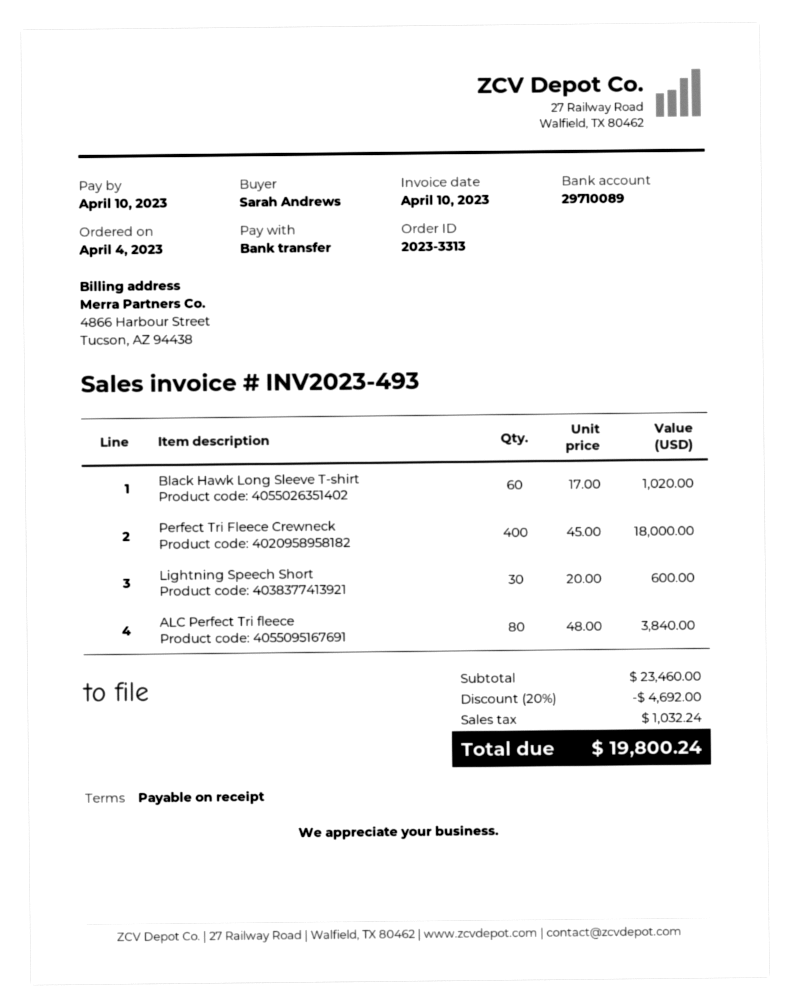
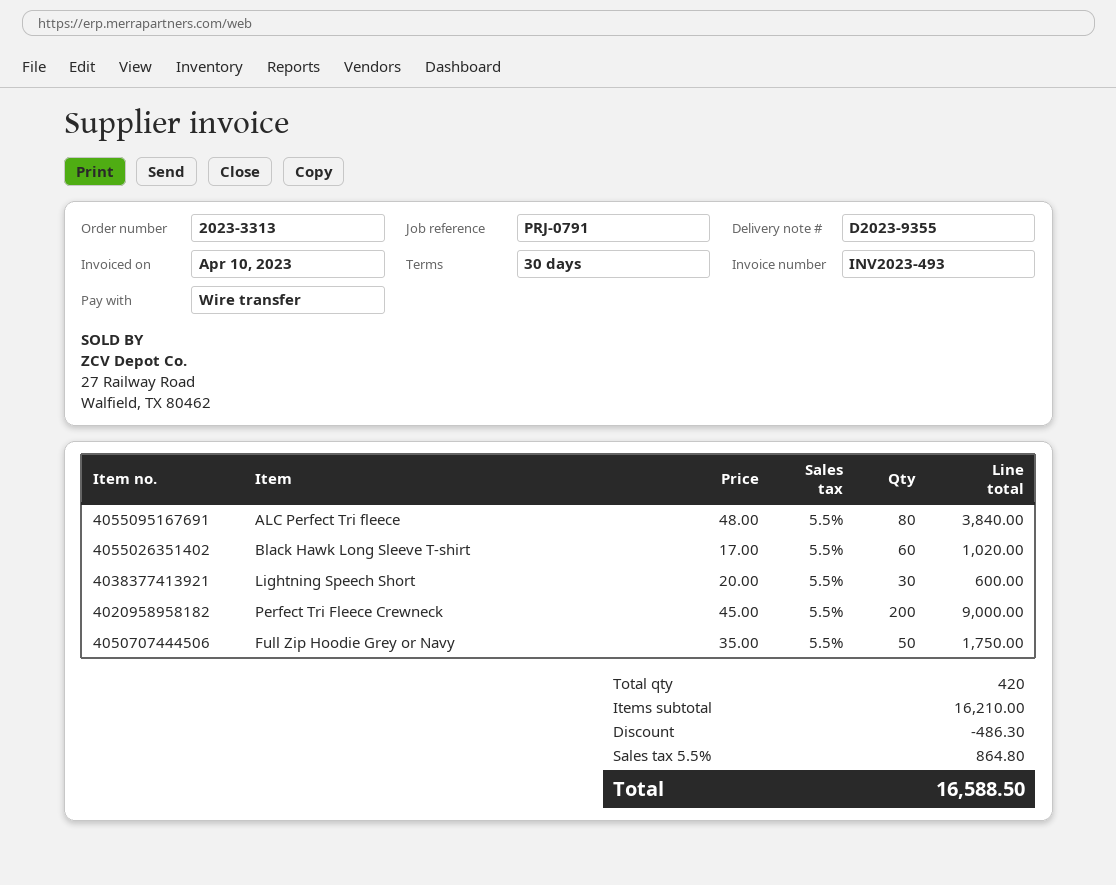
payment terms: on receipt -> 30 days
Perfect Tri Fleece Crewneck: 400 x 45.00 = 18000.00 -> 200 x 45.00 = 9000.00
Full Zip Hoodie Grey or Navy: none -> 50 x 35.00 = 1750.00
subtotal: 23460.00 -> 16210.00
discount: 4692.00 -> 486.30
tax: 1032.24 -> 864.80
total: 19800.24 -> 16588.50

